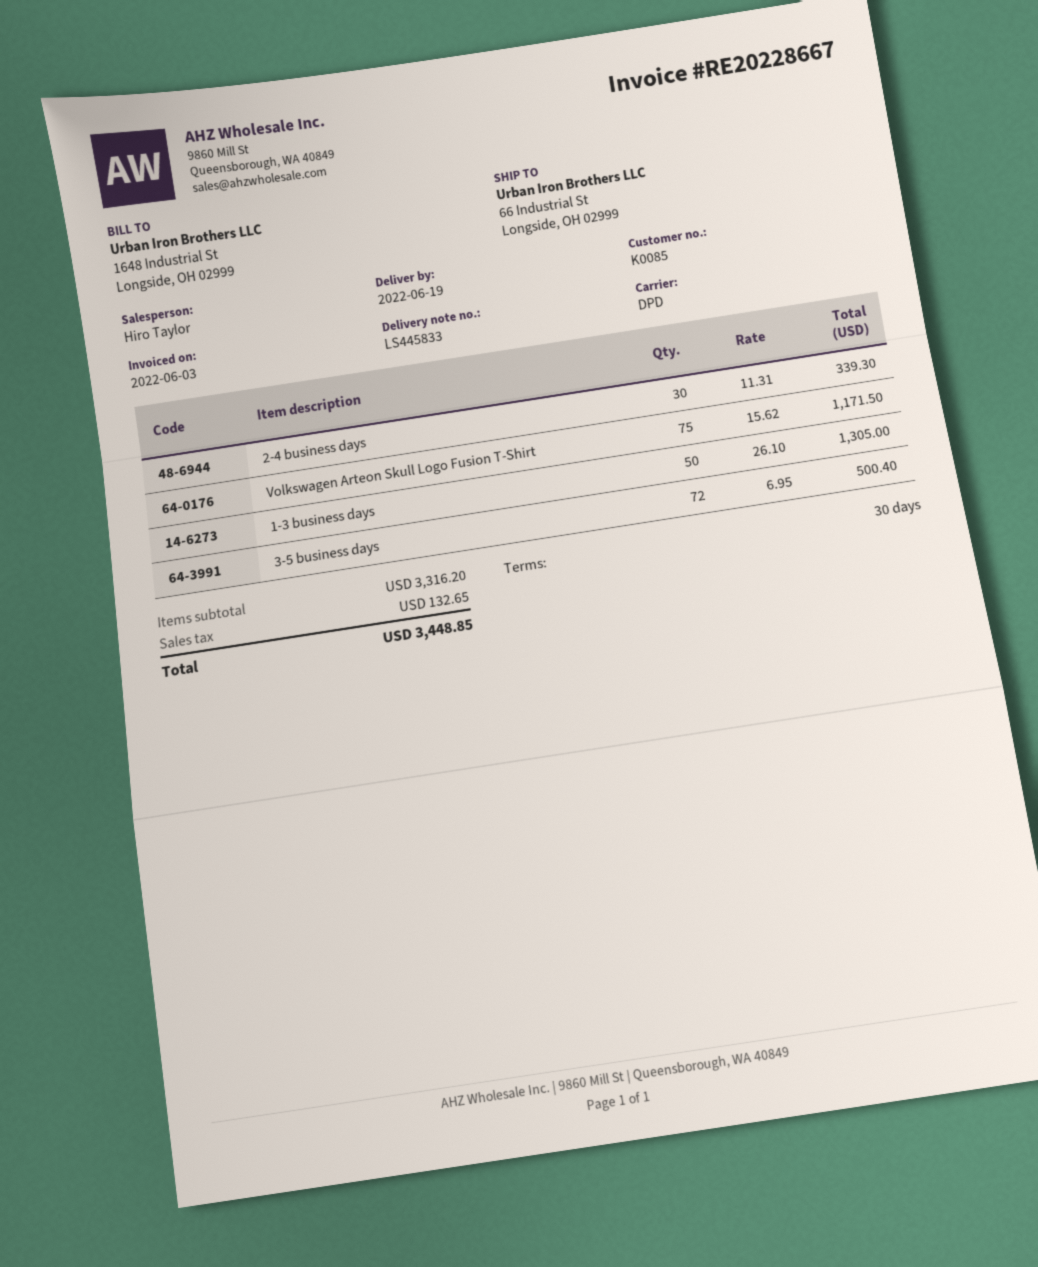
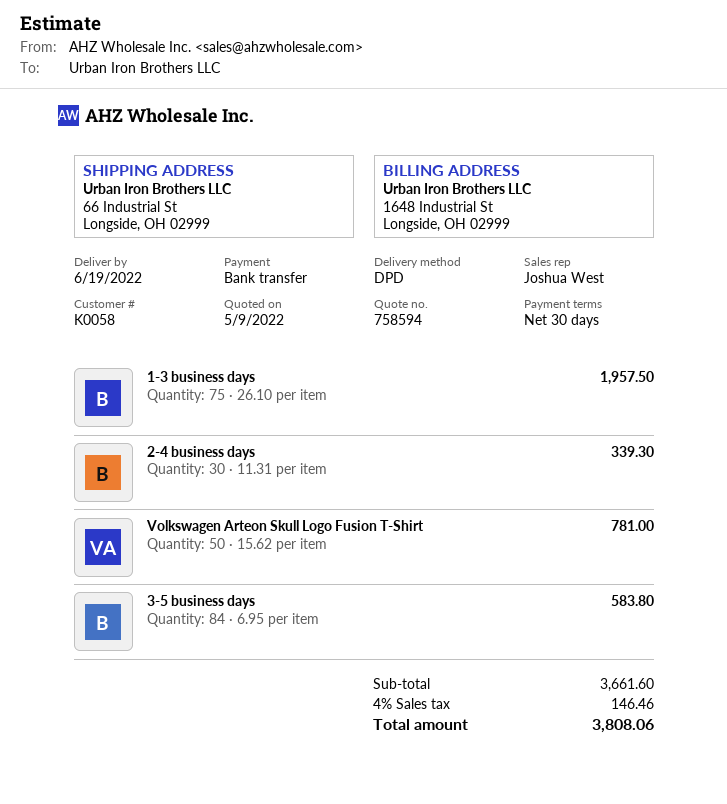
customer number: K0085 -> K0058
sales rep: Hiro Taylor -> Joshua West
Volkswagen Arteon Skull Logo Fusion T-Shirt: 75 x 15.62 = 1171.50 -> 50 x 15.62 = 781.00
1-3 business days: 50 x 26.10 = 1305.00 -> 75 x 26.10 = 1957.50
3-5 business days: 72 x 6.95 = 500.40 -> 84 x 6.95 = 583.80
subtotal: 3316.20 -> 3661.60
tax: 132.65 -> 146.46
total: 3448.85 -> 3808.06

